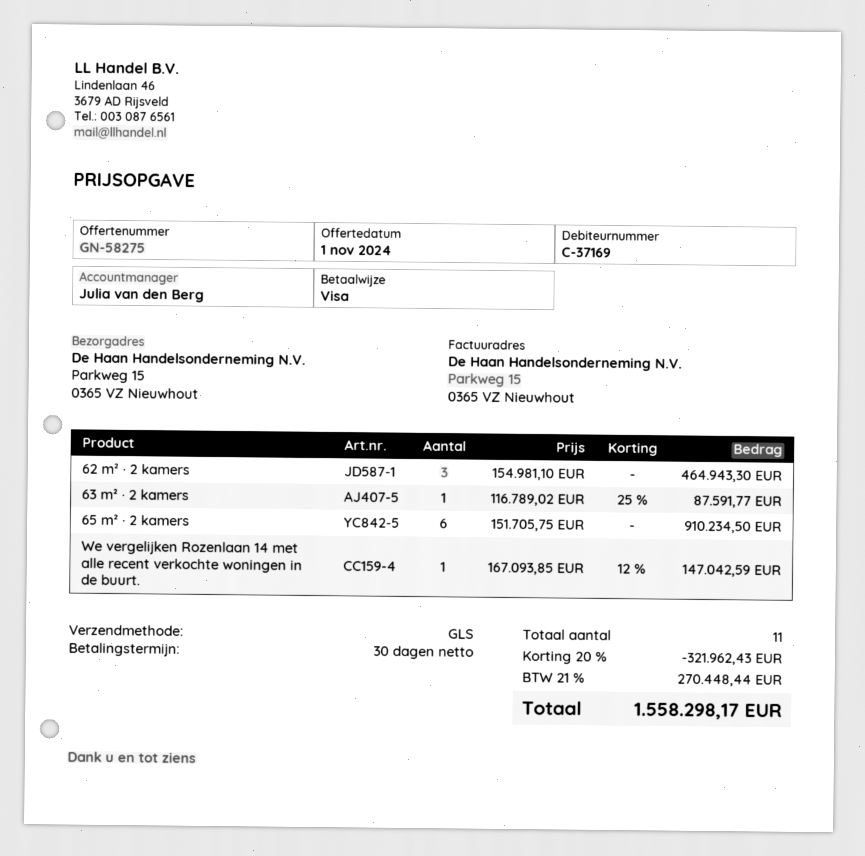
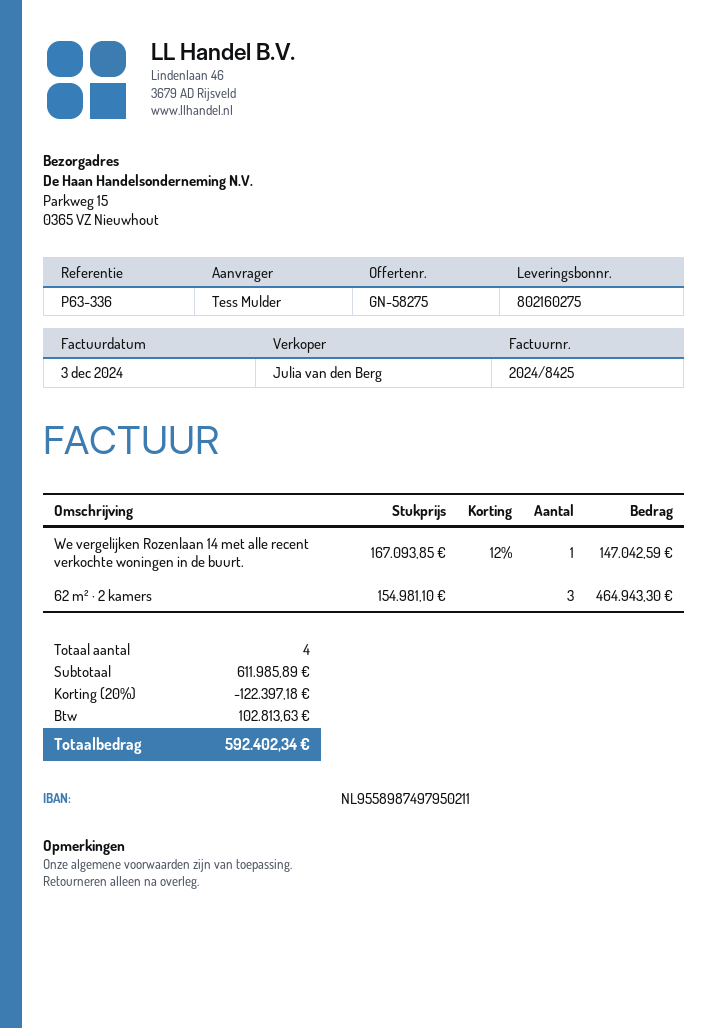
63 m² · 2 kamers: 1 x 116789.02 - 25% = 87591.77 -> none
65 m² · 2 kamers: 6 x 151705.75 = 910234.50 -> none
total quantity: 11 -> 4
discount: 20% = 321962.43 -> 20% = 122397.18
tax: 270448.44 -> 102813.63
total: 1558298.17 -> 592402.34

